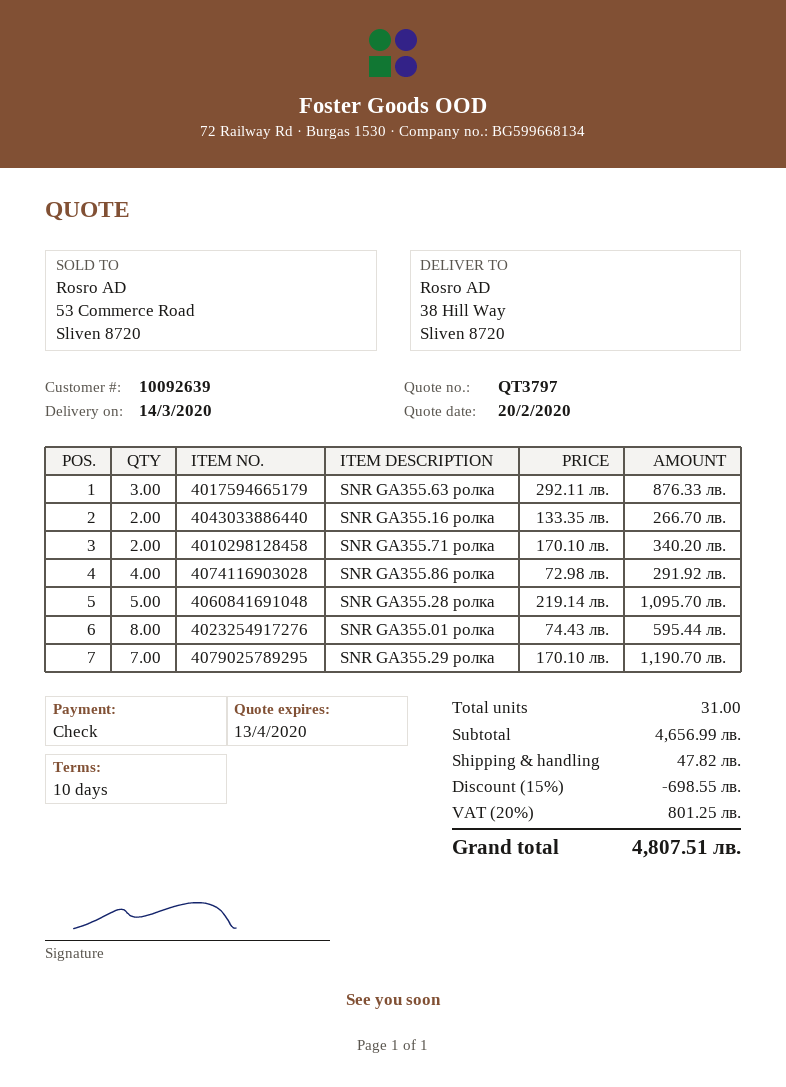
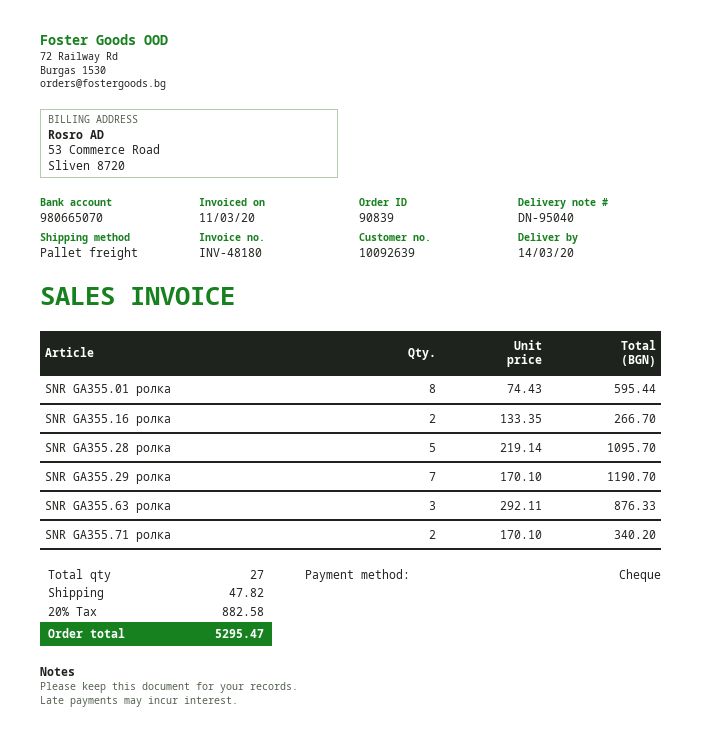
SNR GA355.86 ролка: 4 x 72.98 = 291.92 -> none
total quantity: 31 -> 27
discount: 15% = 698.55 -> none
tax: 20% = 801.25 -> 20% = 882.58
total: 4807.51 -> 5295.47

